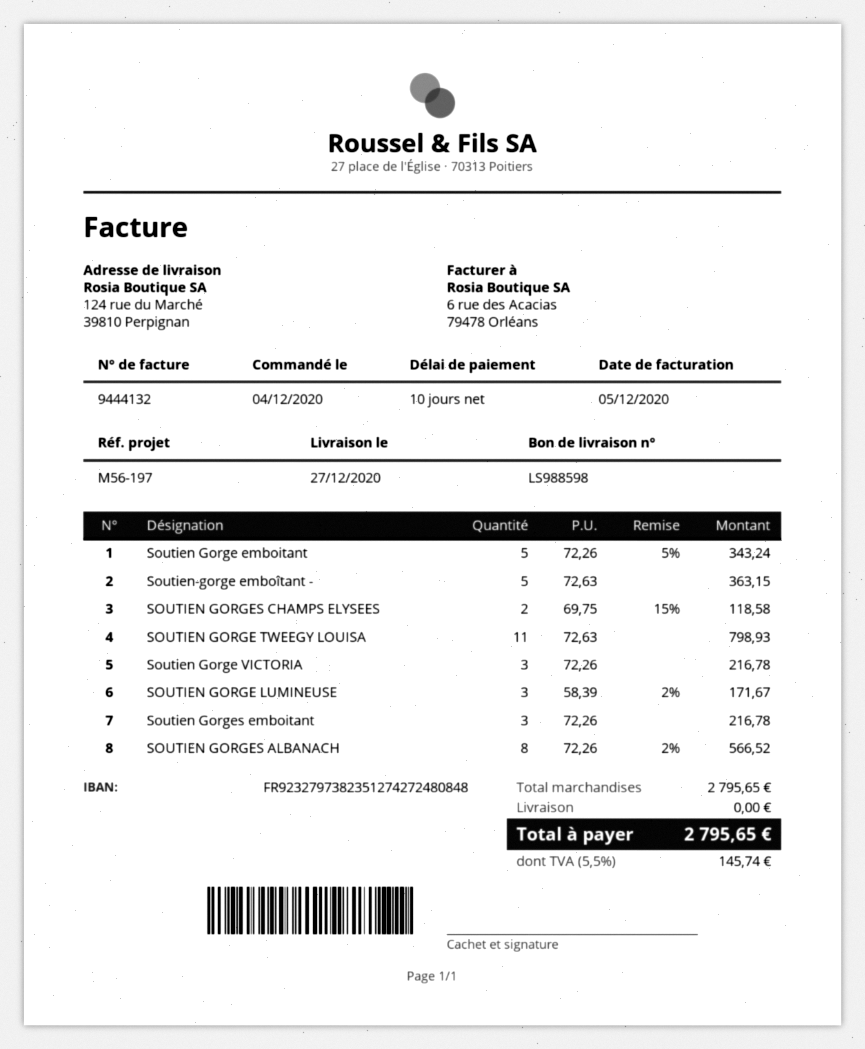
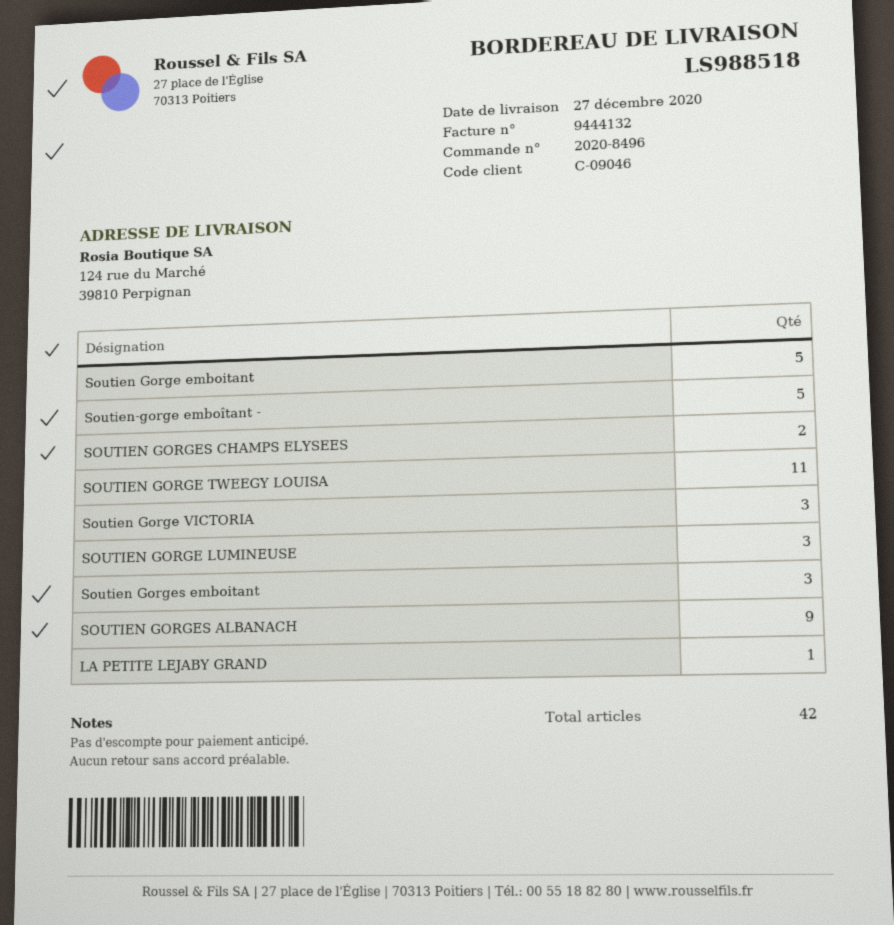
delivery note number: LS988598 -> LS988518
SOUTIEN GORGES ALBANACH: 8 -> 9
LA PETITE LEJABY GRAND: none -> 1

